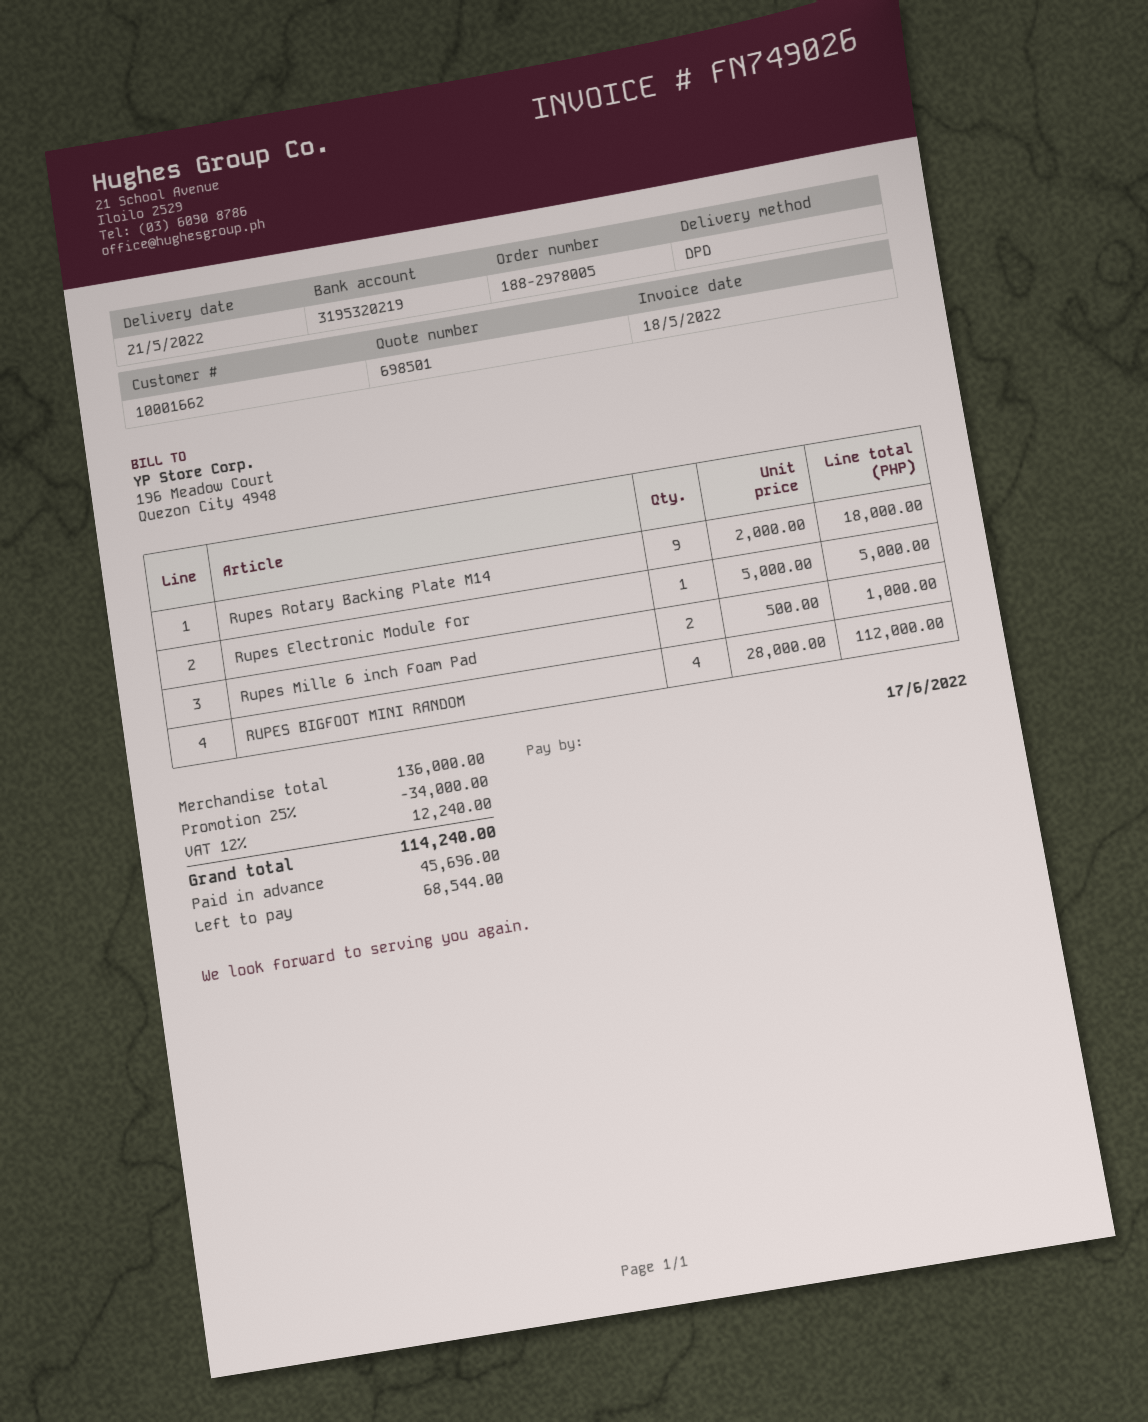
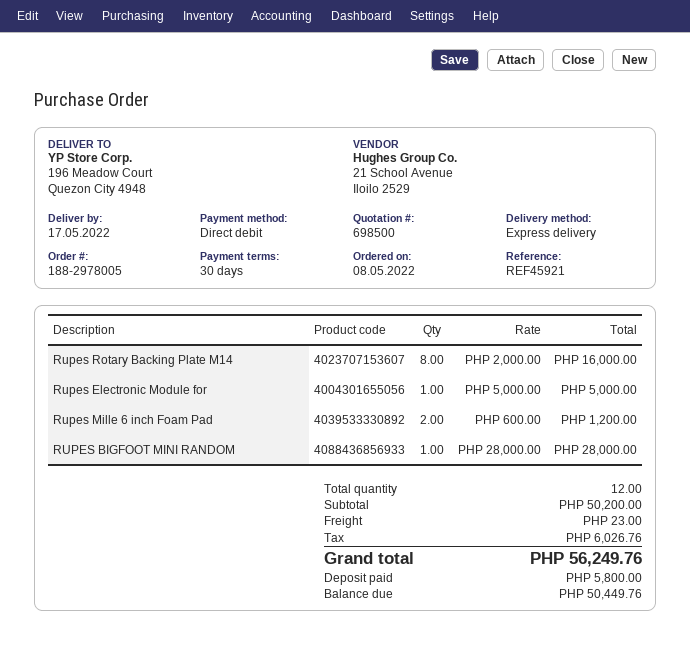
quote number: 698501 -> 698500
delivery date: 2022-05-21 -> 2022-05-17
shipping method: DPD -> express
Rupes Rotary Backing Plate M14: 9 x 2000.00 = 18000.00 -> 8 x 2000.00 = 16000.00
Rupes Mille 6 inch Foam Pad: 2 x 500.00 = 1000.00 -> 2 x 600.00 = 1200.00
RUPES BIGFOOT MINI RANDOM: 4 x 28000.00 = 112000.00 -> 1 x 28000.00 = 28000.00
subtotal: 136000.00 -> 50200.00
discount: 25% = 34000.00 -> none
shipping: none -> 23.00
tax: 12240.00 -> 6026.76
total: 114240.00 -> 56249.76
deposit: 45696.00 -> 5800.00
balance: 68544.00 -> 50449.76

